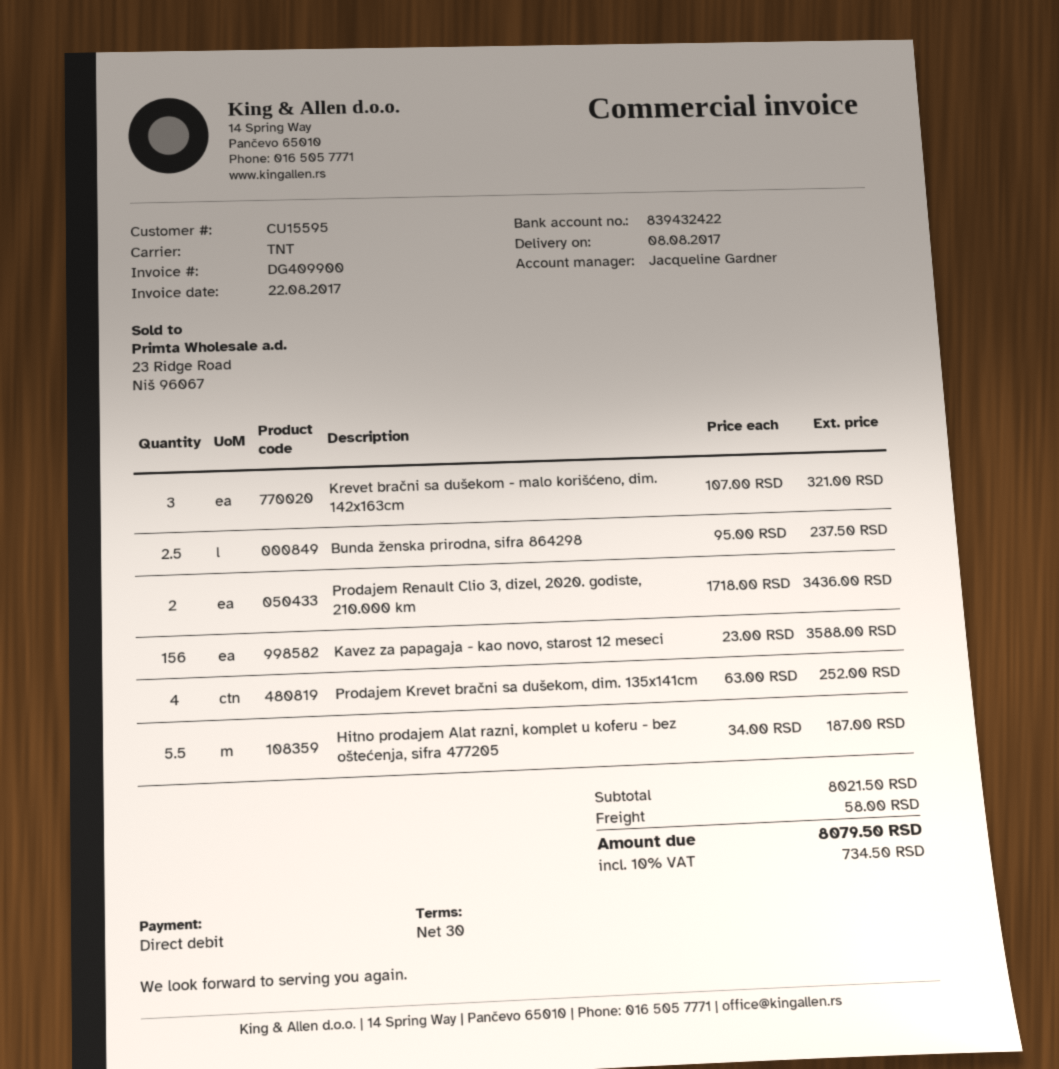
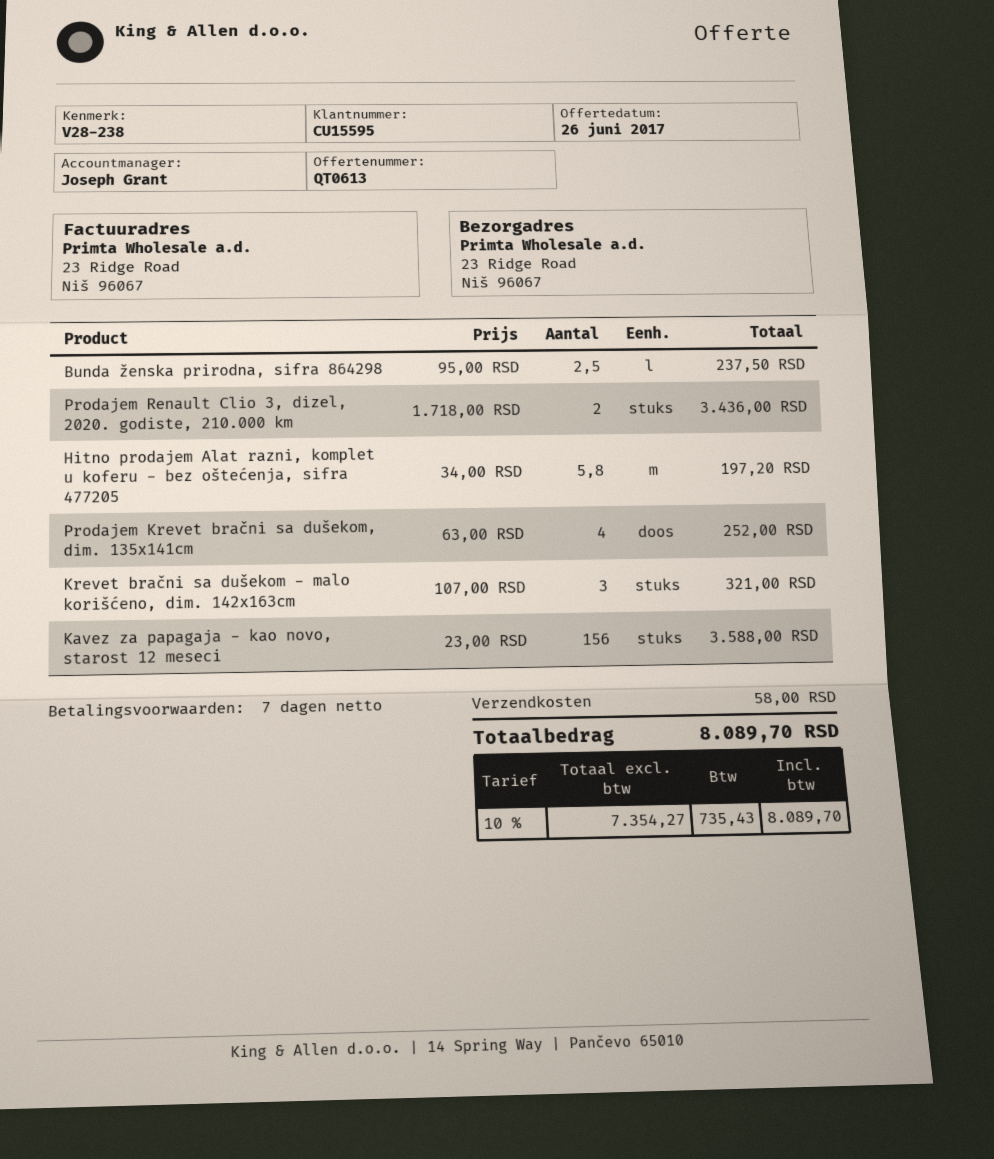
payment terms: 30 days -> 7 days
sales rep: Jacqueline Gardner -> Joseph Grant
Hitno prodajem Alat razni, komplet u koferu - bez oštećenja, sifra 477205: 5.5 x 34.00 = 187.00 -> 5.8 x 34.00 = 197.20
tax: 10% = 734.50 -> 10% = 735.43
total: 8079.50 -> 8089.70

